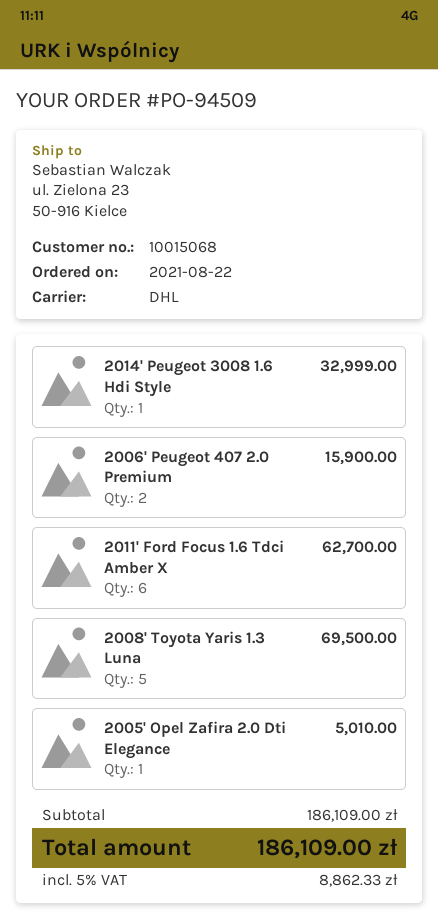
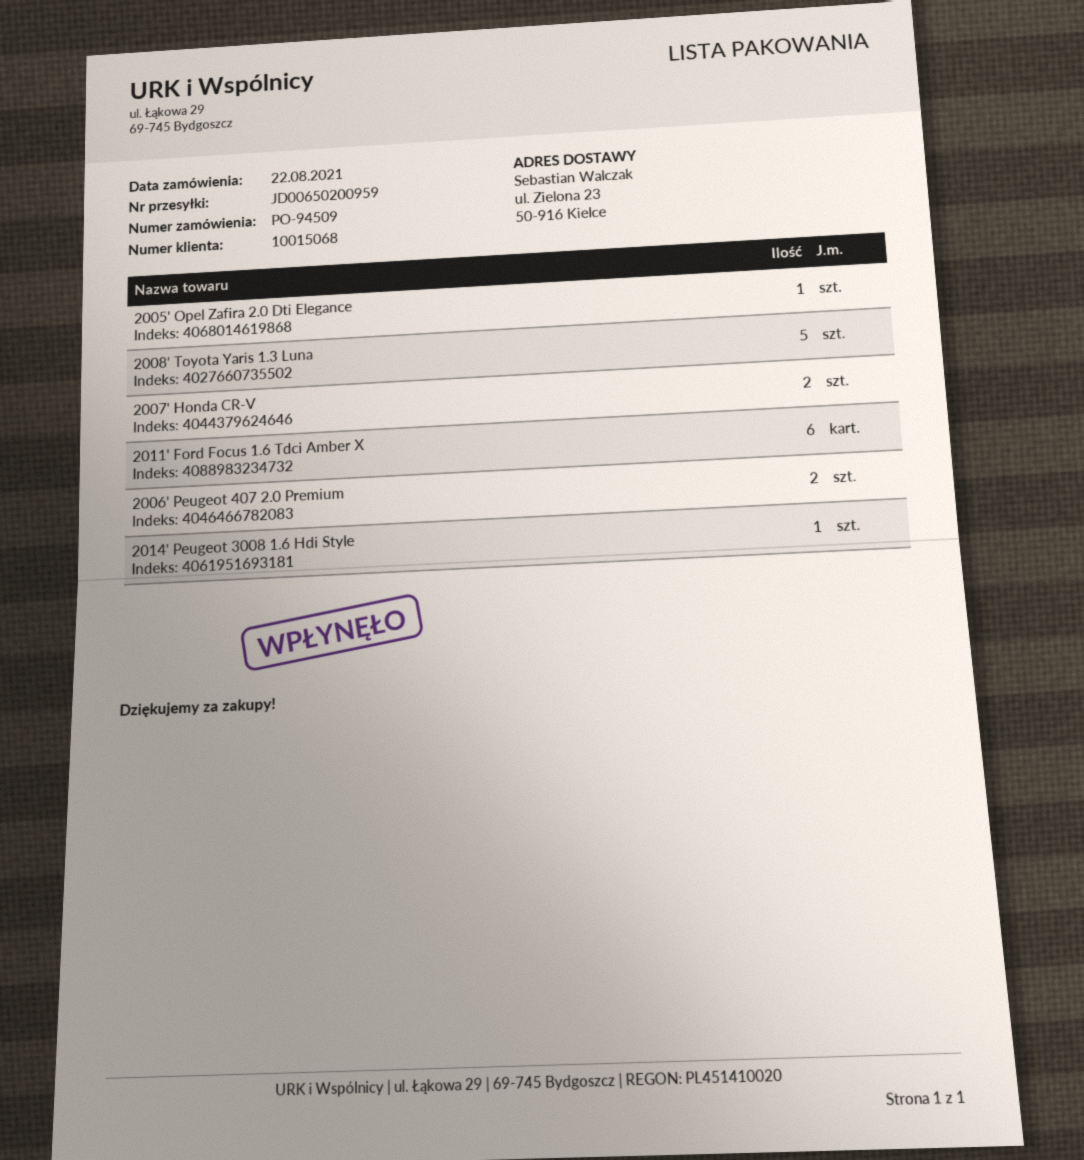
2007' Honda CR-V: none -> 2

